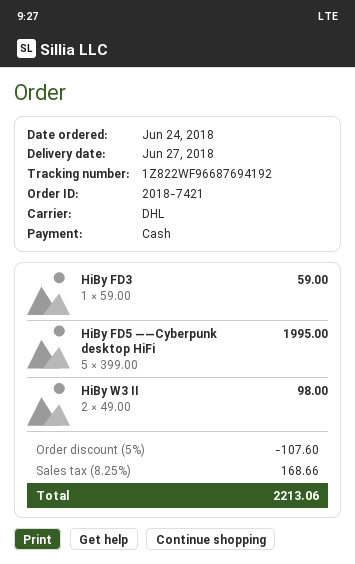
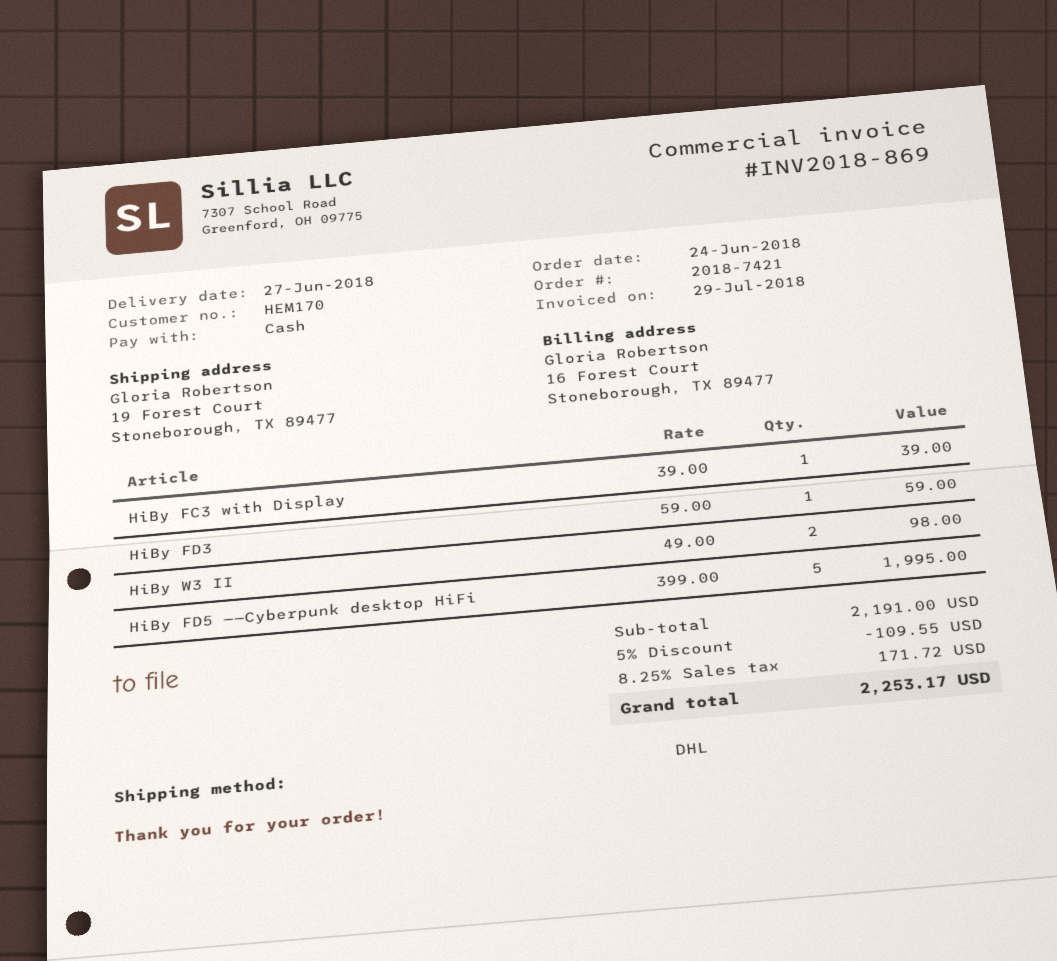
HiBy FC3 with Display: none -> 1 x 39.00 = 39.00
discount: 5% = 107.60 -> 5% = 109.55
tax: 8.25% = 168.66 -> 8.25% = 171.72
total: 2213.06 -> 2253.17

